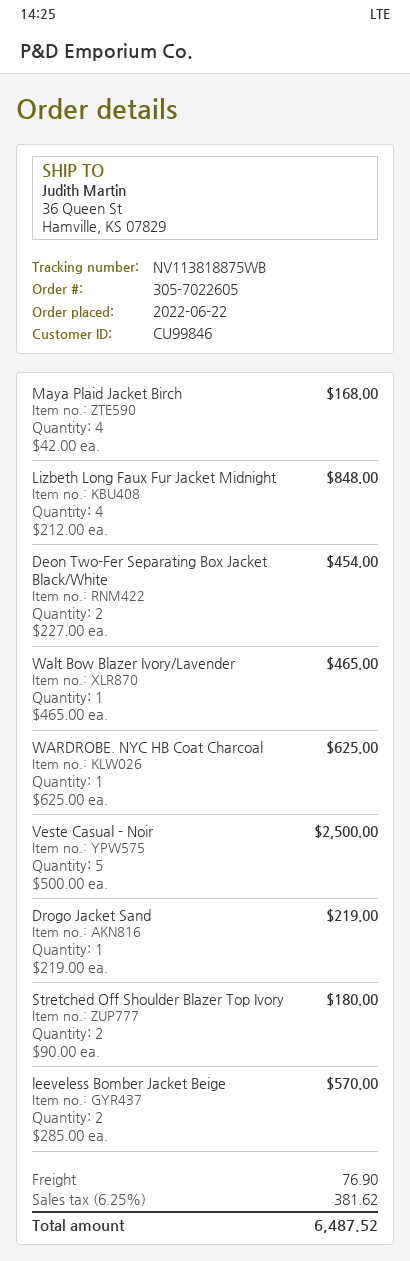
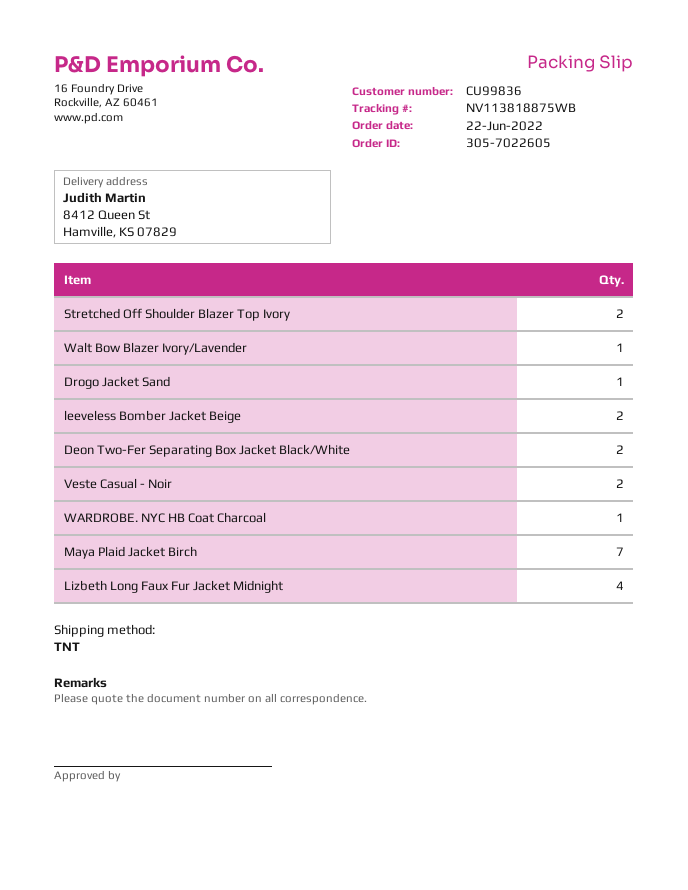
customer number: CU99846 -> CU99836
ship to: 36 Queen St, Hamville, KS 07829 -> 8412 Queen St, Hamville, KS 07829
Maya Plaid Jacket Birch: 4 -> 7
Veste Casual - Noir: 5 -> 2

